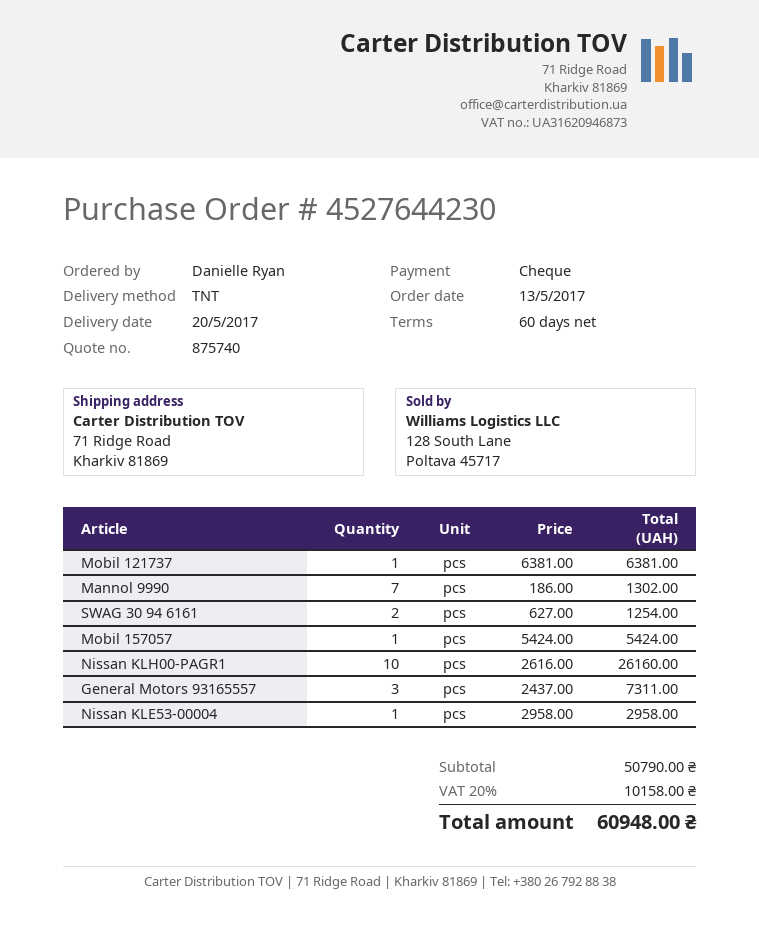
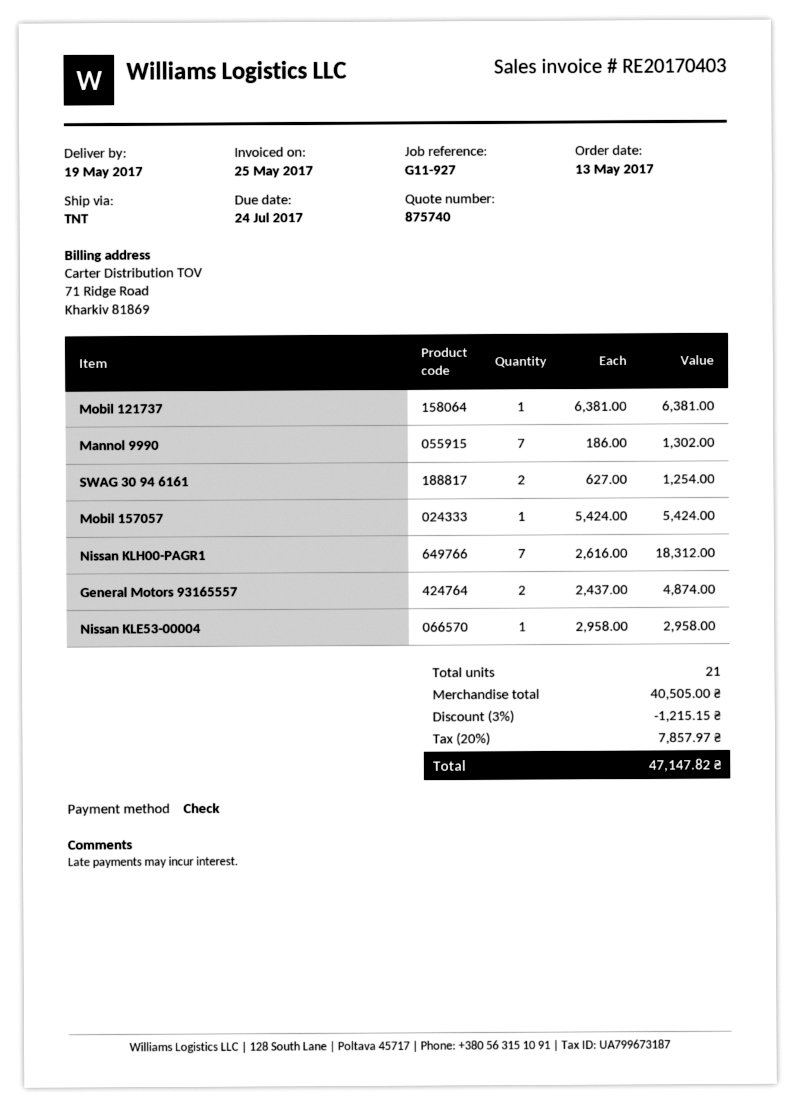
delivery date: 2017-05-20 -> 2017-05-19
Nissan KLH00-PAGR1: 10 x 2616.00 = 26160.00 -> 7 x 2616.00 = 18312.00
General Motors 93165557: 3 x 2437.00 = 7311.00 -> 2 x 2437.00 = 4874.00
subtotal: 50790.00 -> 40505.00
discount: none -> 3% = 1215.15
tax: 20% = 10158.00 -> 20% = 7857.97
total: 60948.00 -> 47147.82

